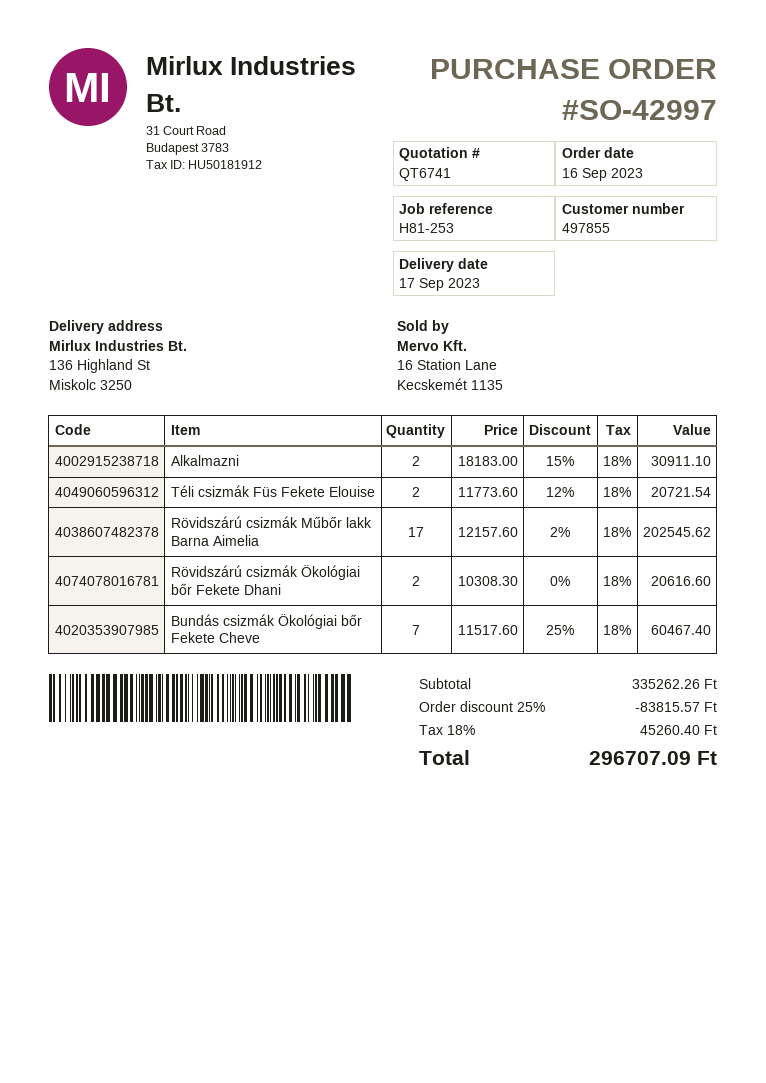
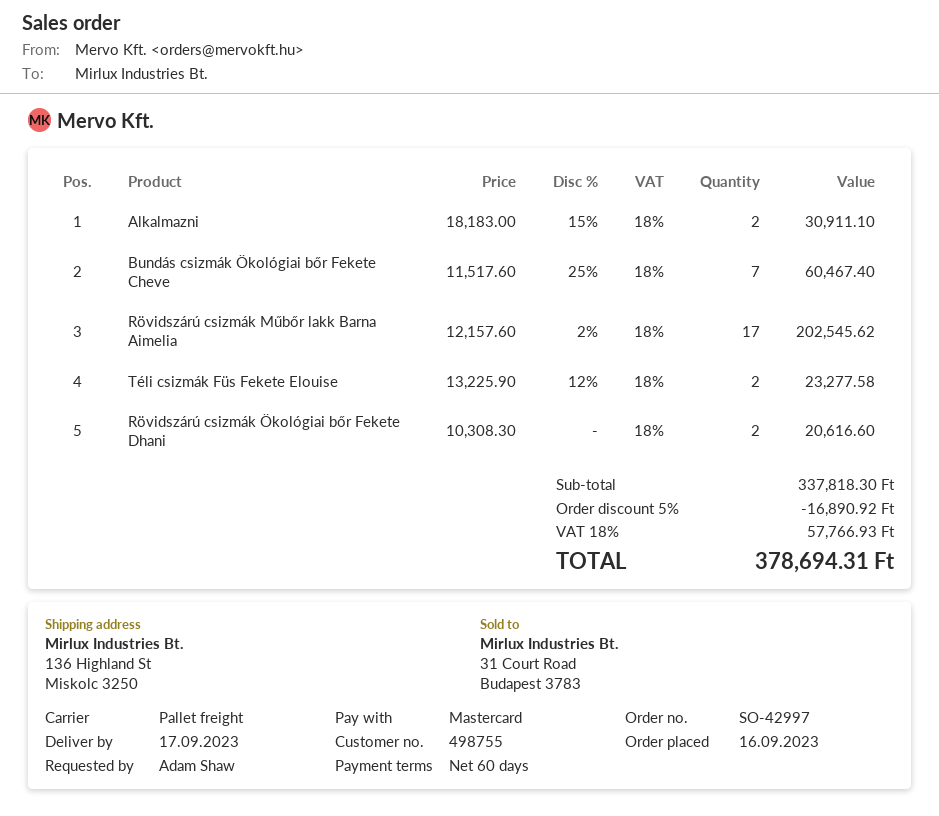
customer number: 497855 -> 498755
Téli csizmák Füs Fekete Elouise: 2 x 11773.60 - 12% = 20721.54 -> 2 x 13225.90 - 12% = 23277.58
subtotal: 335262.26 -> 337818.30
discount: 25% = 83815.57 -> 5% = 16890.92
tax: 18% = 45260.40 -> 18% = 57766.93
total: 296707.09 -> 378694.31

